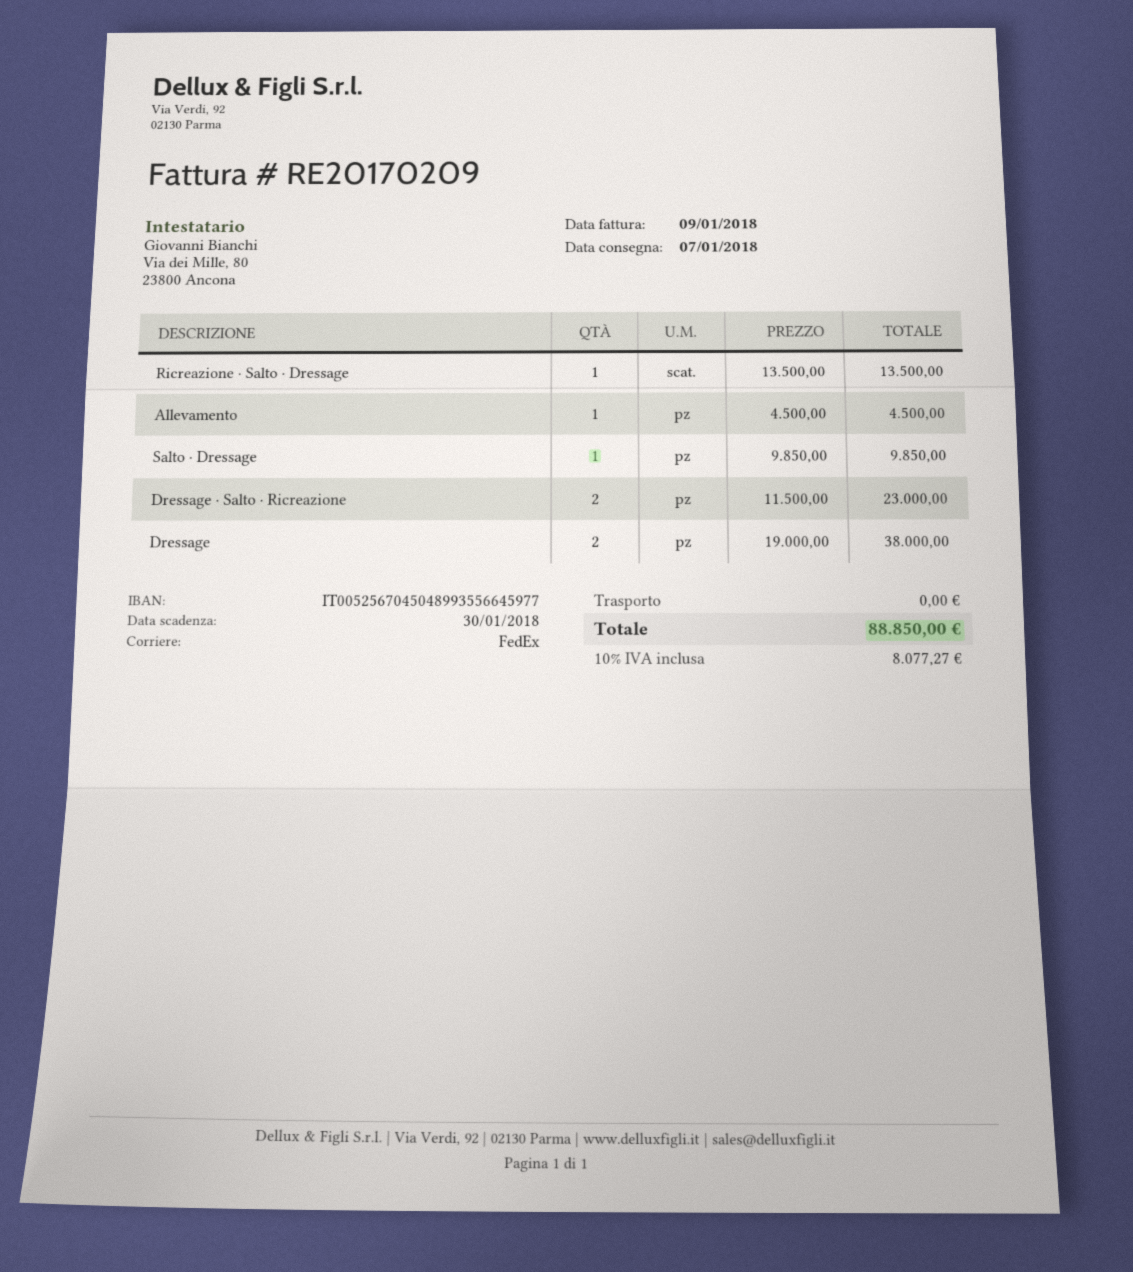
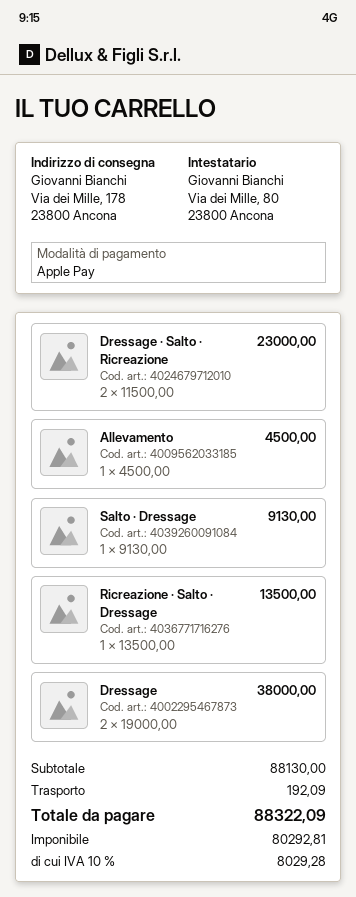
Salto · Dressage: 1 x 9850.00 = 9850.00 -> 1 x 9130.00 = 9130.00
shipping: 0.00 -> 192.09
tax: 10% = 8077.27 -> 10% = 8029.28
total: 88850.00 -> 88322.09

